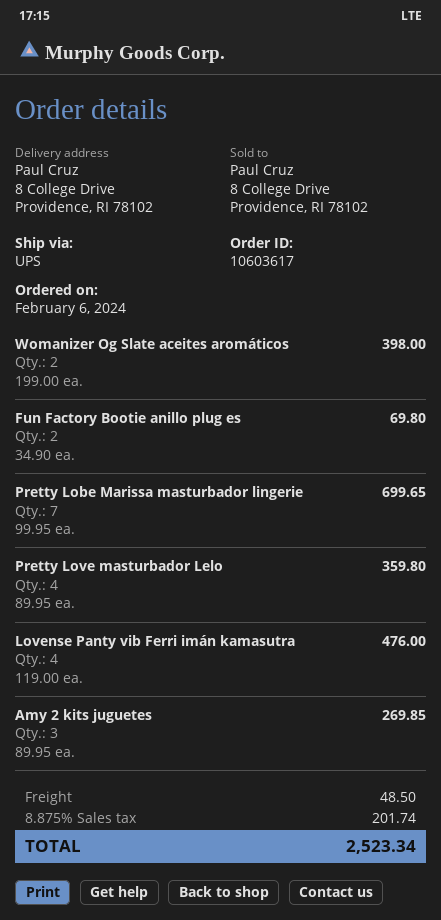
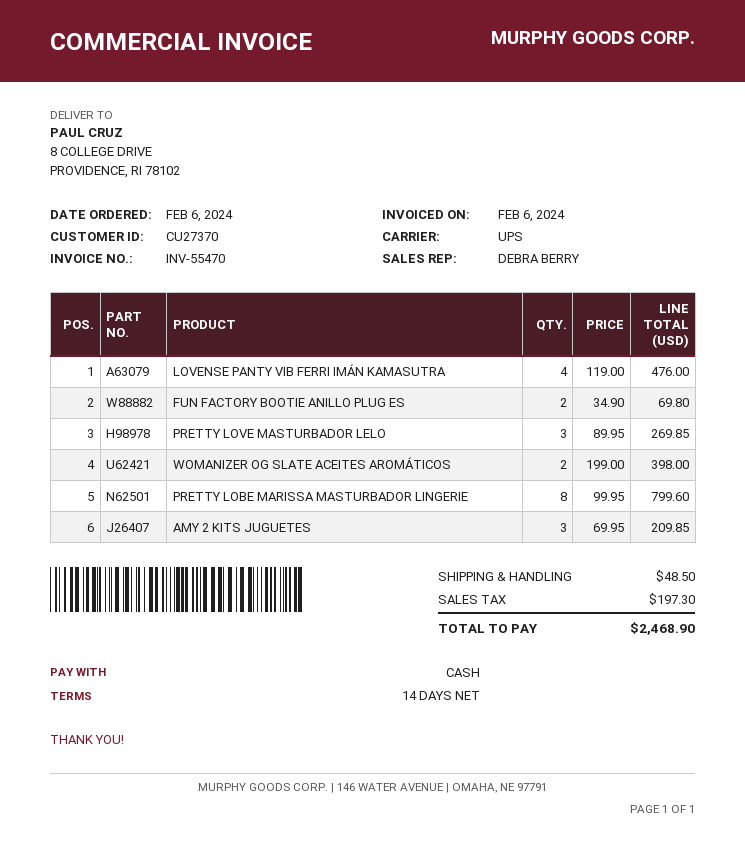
Pretty Lobe Marissa masturbador lingerie: 7 x 99.95 = 699.65 -> 8 x 99.95 = 799.60
Pretty Love masturbador Lelo: 4 x 89.95 = 359.80 -> 3 x 89.95 = 269.85
Amy 2 kits juguetes: 3 x 89.95 = 269.85 -> 3 x 69.95 = 209.85
tax: 201.74 -> 197.30
total: 2523.34 -> 2468.90

